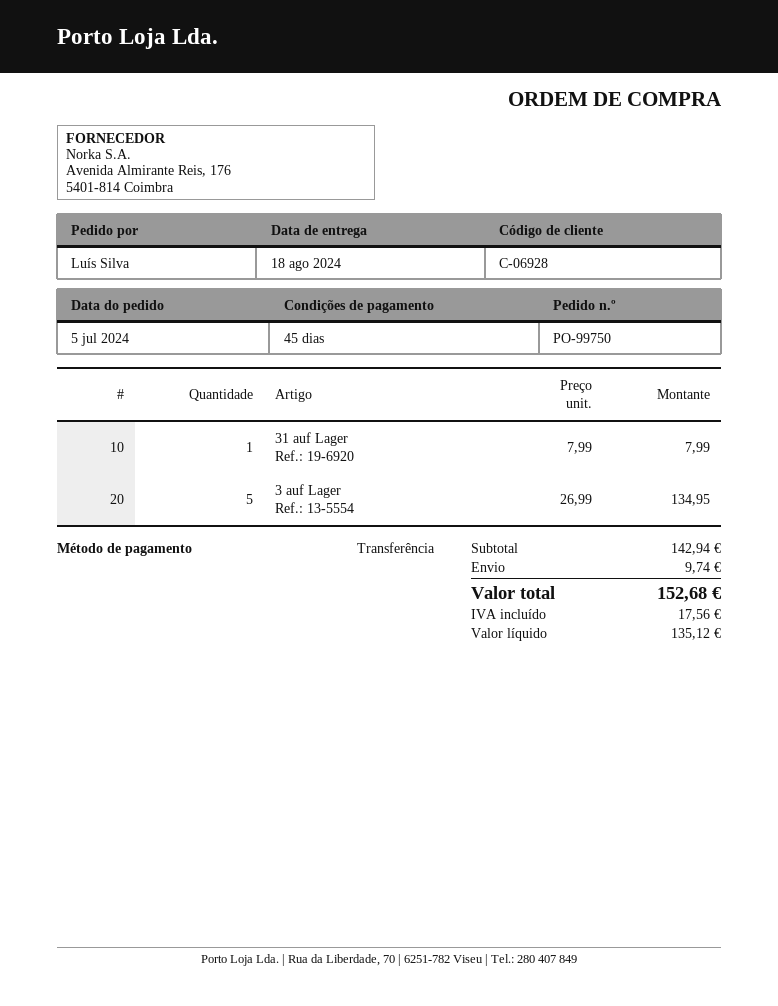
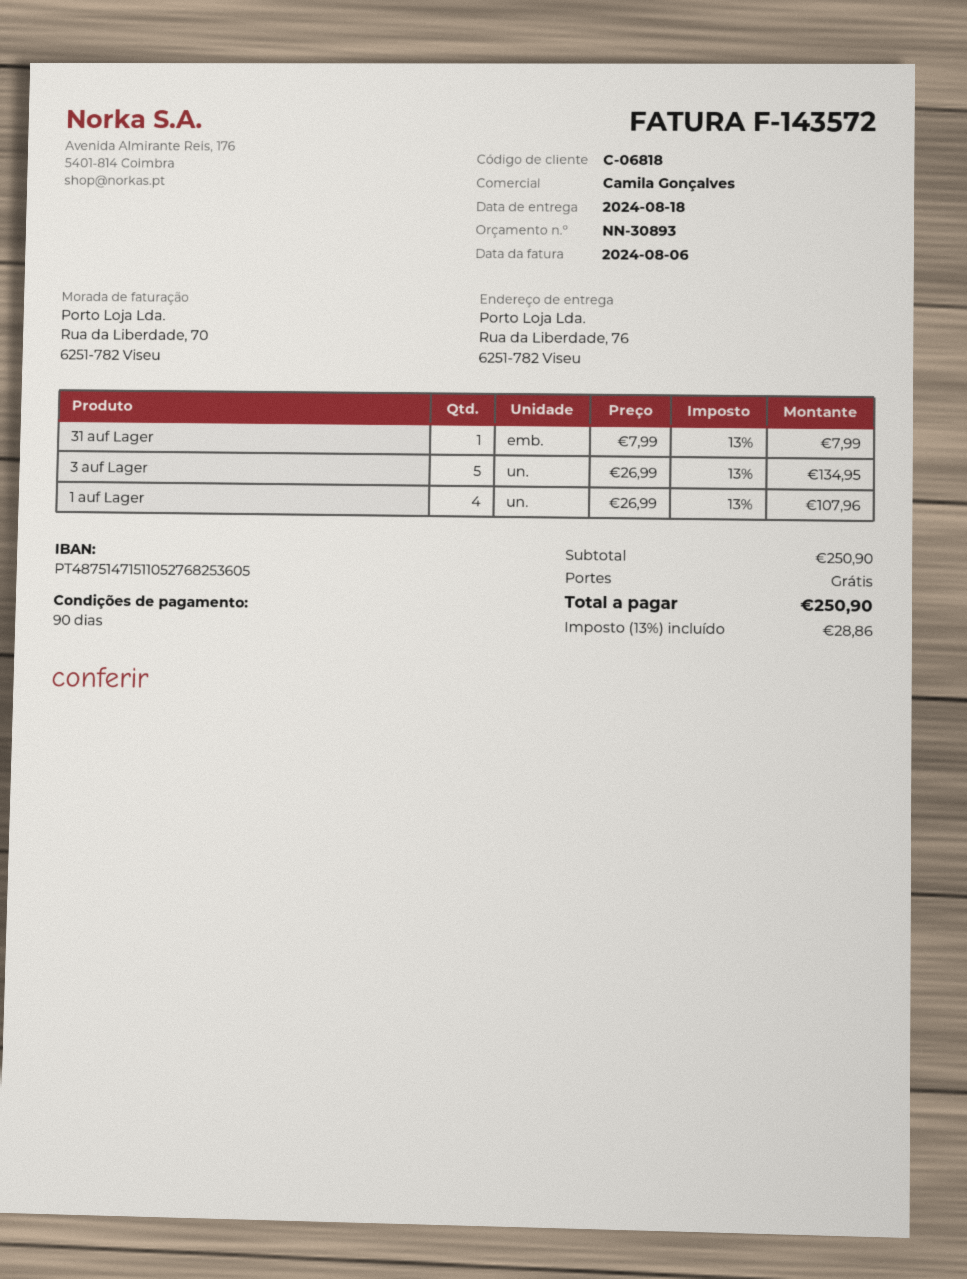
payment terms: 45 days -> 90 days
customer number: C-06928 -> C-06818
1 auf Lager: none -> 4 x 26.99 = 107.96
subtotal: 142.94 -> 250.90
shipping: 9.74 -> 0.00
tax: 17.56 -> 28.86
total: 152.68 -> 250.90

